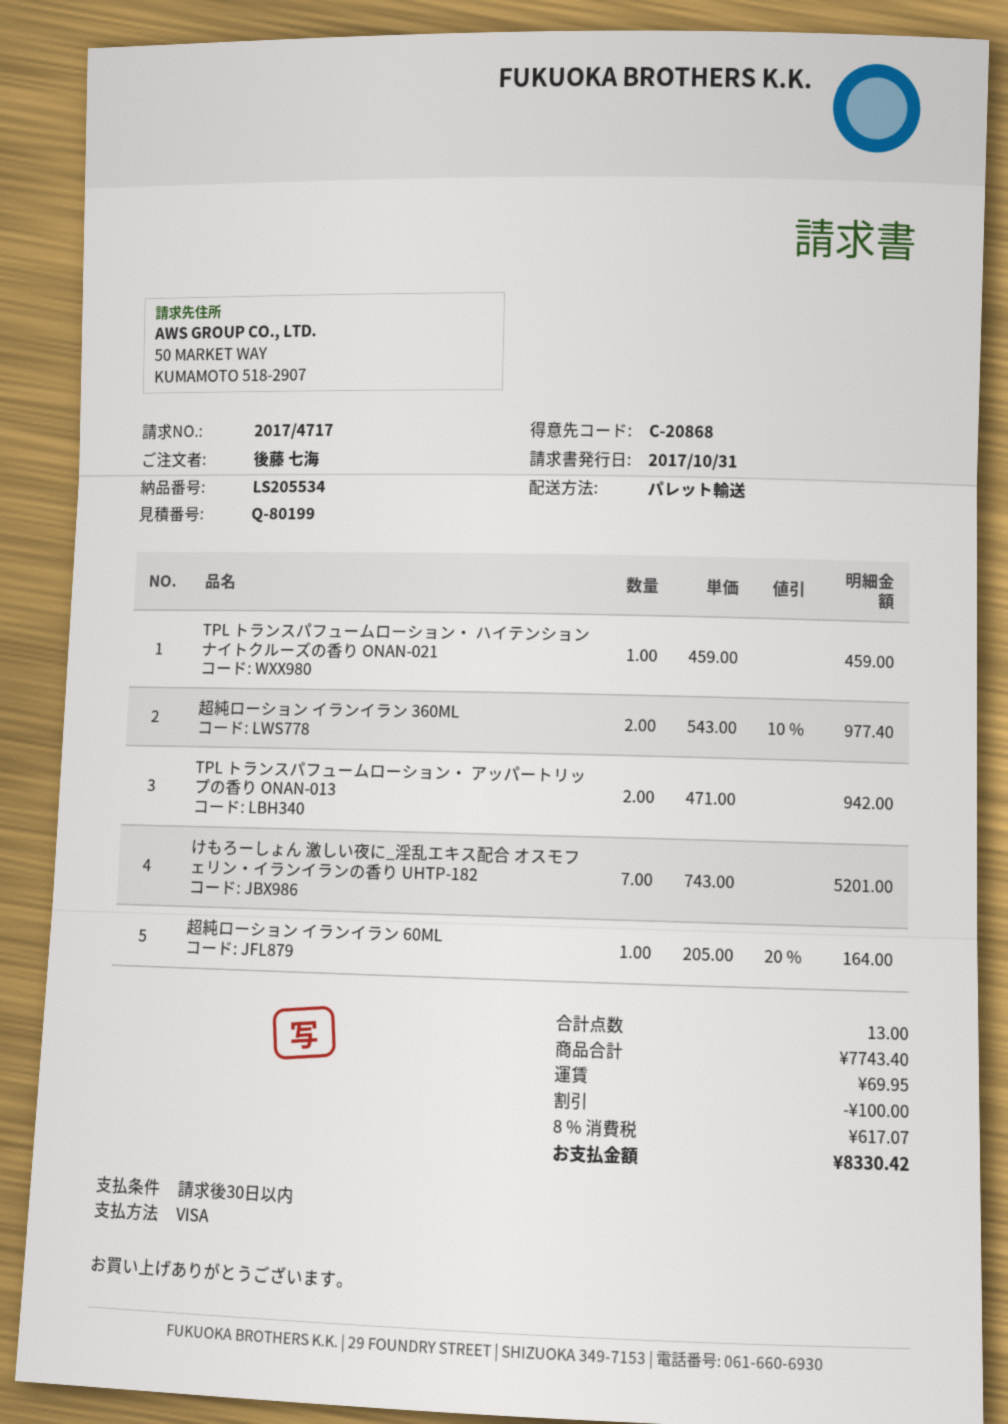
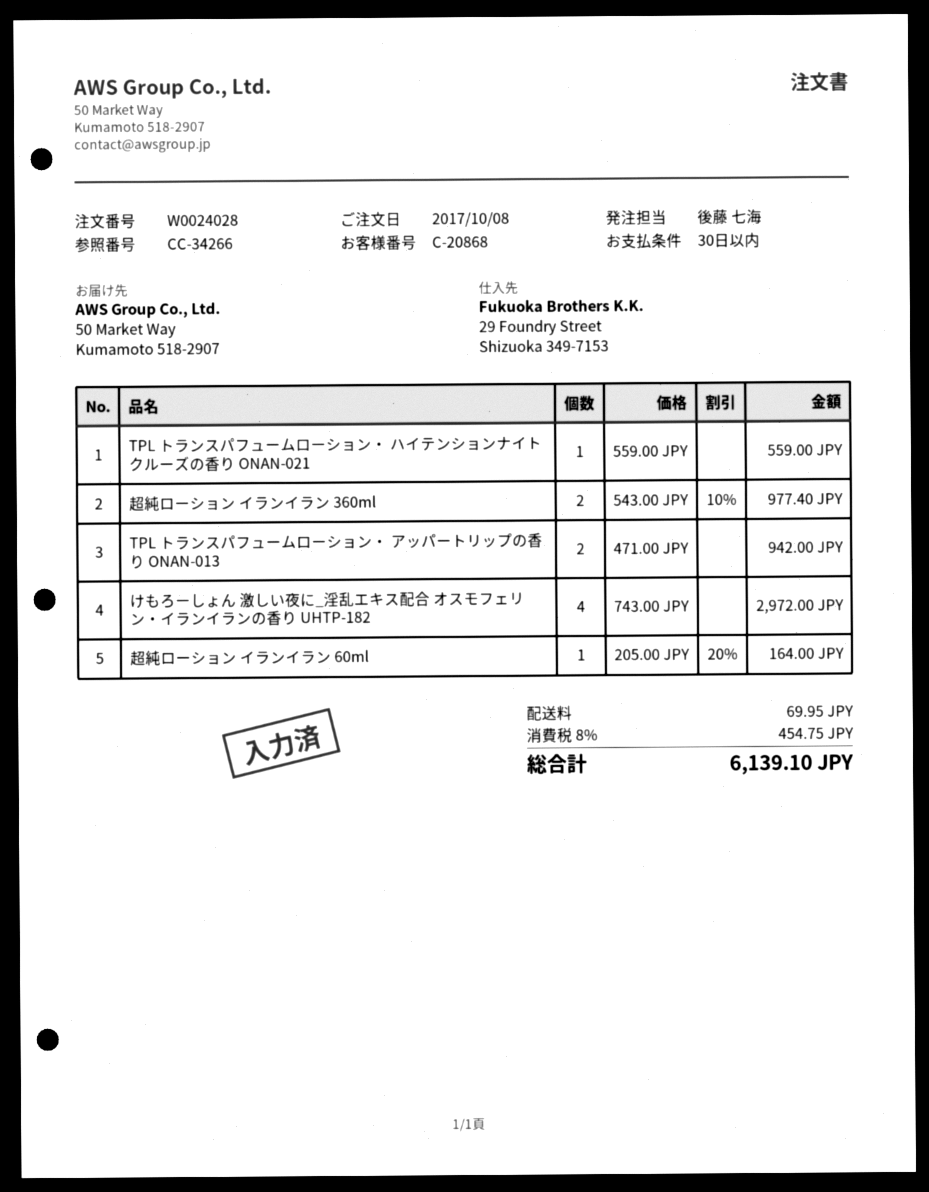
TPL トランスパフュームローション・ ハイテンションナイトクルーズの香り ONAN-021: 1 x 459.00 = 459.00 -> 1 x 559.00 = 559.00
けもろーしょん 激しい夜に_淫乱エキス配合 オスモフェリン・イランイランの香り UHTP-182: 7 x 743.00 = 5201.00 -> 4 x 743.00 = 2972.00
discount: 100.00 -> none
tax: 8% = 617.07 -> 8% = 454.75
total: 8330.42 -> 6139.10

